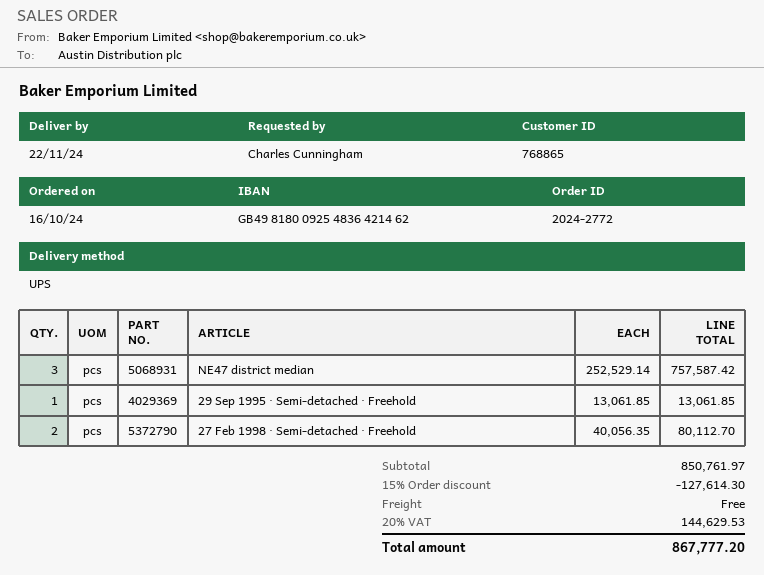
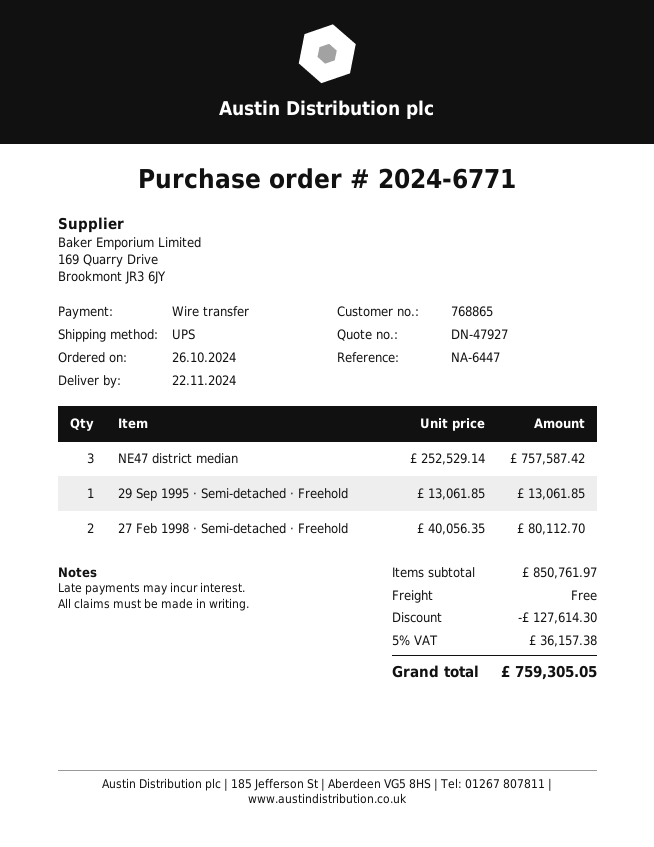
order number: 2024-2772 -> 2024-6771
order date: 2024-10-16 -> 2024-10-26
tax: 20% = 144629.53 -> 5% = 36157.38
total: 867777.20 -> 759305.05

